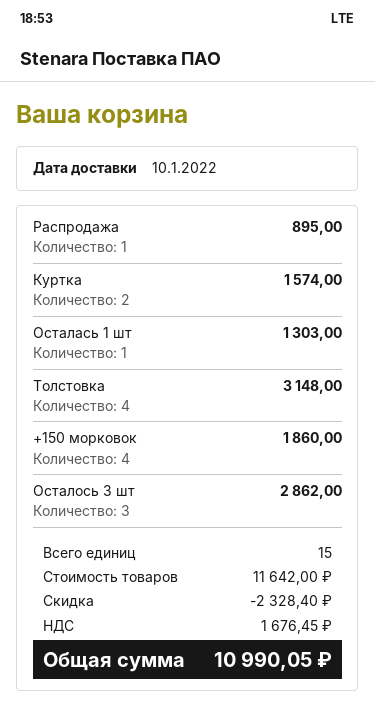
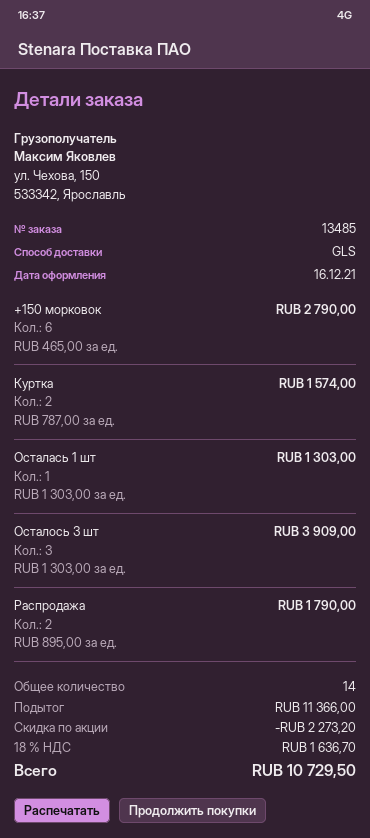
Распродажа: 1 for 895.00 -> 2 for 1790.00
Толстовка: 4 for 3148.00 -> none
+150 морковок: 4 for 1860.00 -> 6 for 2790.00
Осталось 3 шт: 3 for 2862.00 -> 3 for 3909.00
total quantity: 15 -> 14
subtotal: 11642.00 -> 11366.00
discount: 2328.40 -> 2273.20
tax: 1676.45 -> 1636.70
total: 10990.05 -> 10729.50

